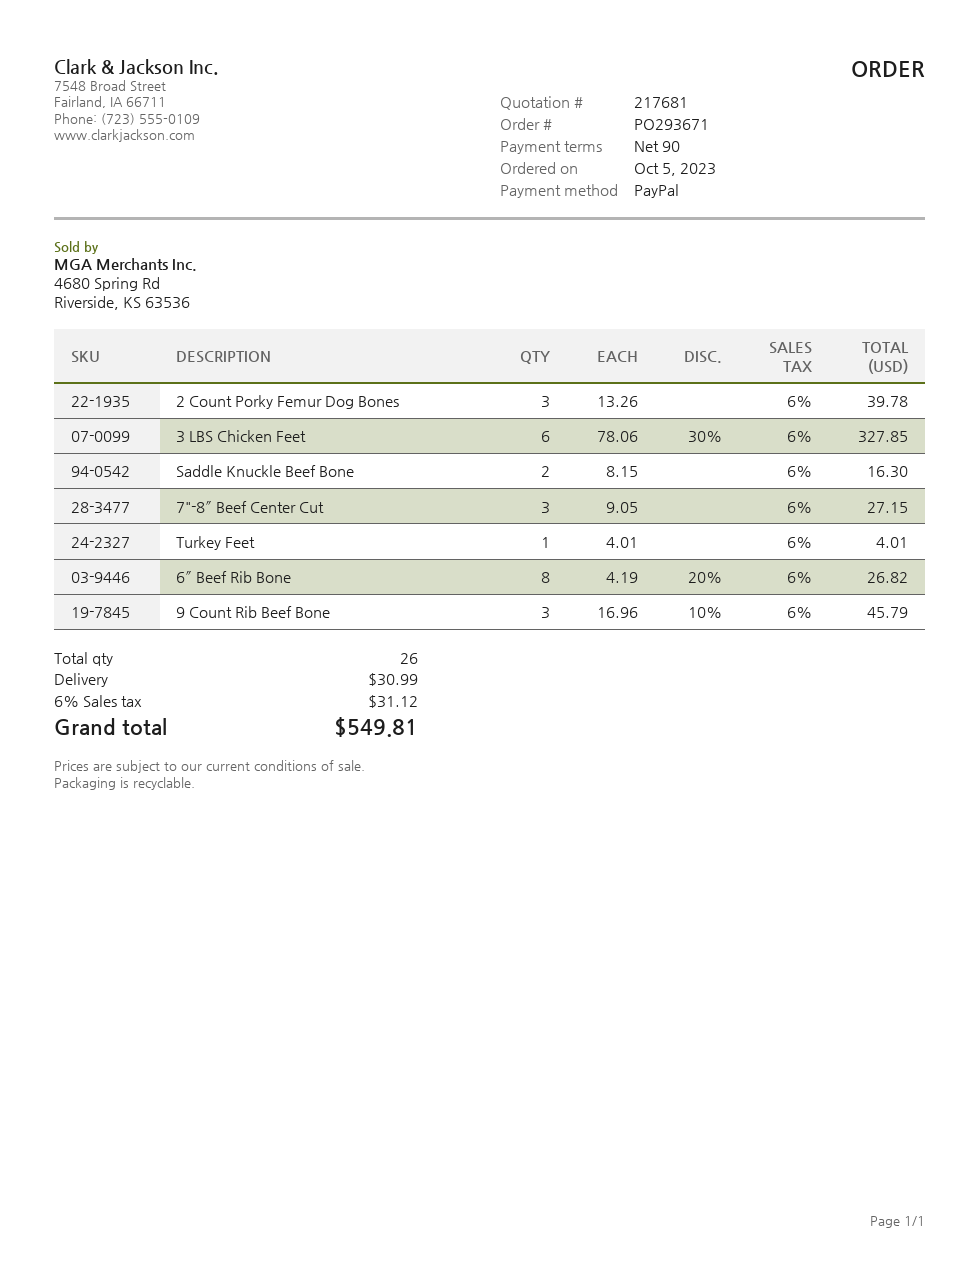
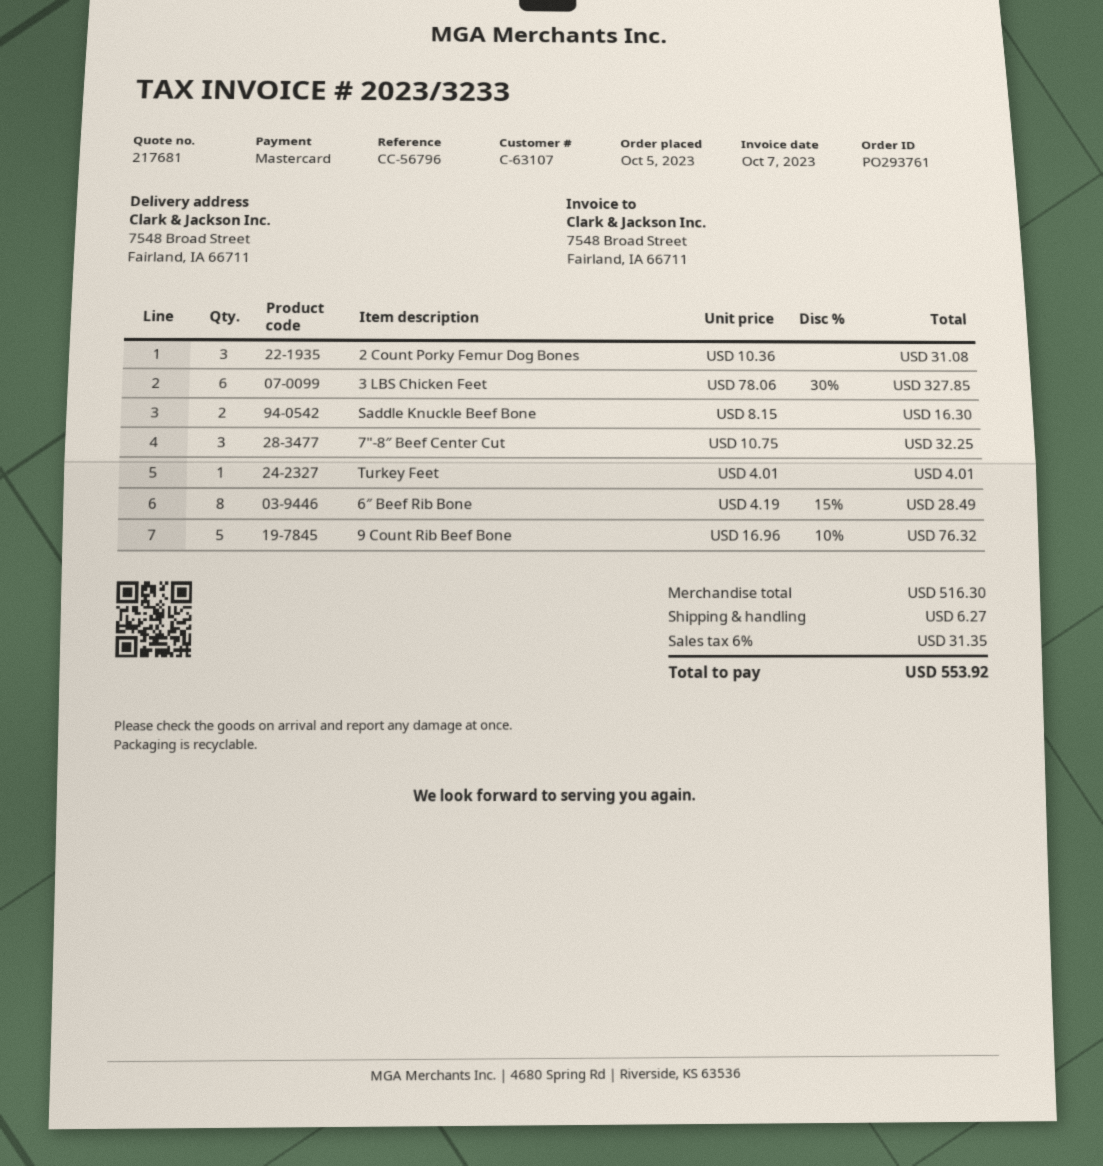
order number: PO293671 -> PO293761
payment method: PayPal -> Mastercard
2 Count Porky Femur Dog Bones: 3 x 13.26 = 39.78 -> 3 x 10.36 = 31.08
7"-8″ Beef Center Cut: 3 x 9.05 = 27.15 -> 3 x 10.75 = 32.25
6″ Beef Rib Bone: 8 x 4.19 - 20% = 26.82 -> 8 x 4.19 - 15% = 28.49
9 Count Rib Beef Bone: 3 x 16.96 - 10% = 45.79 -> 5 x 16.96 - 10% = 76.32
shipping: 30.99 -> 6.27
tax: 6% = 31.12 -> 6% = 31.35
total: 549.81 -> 553.92

